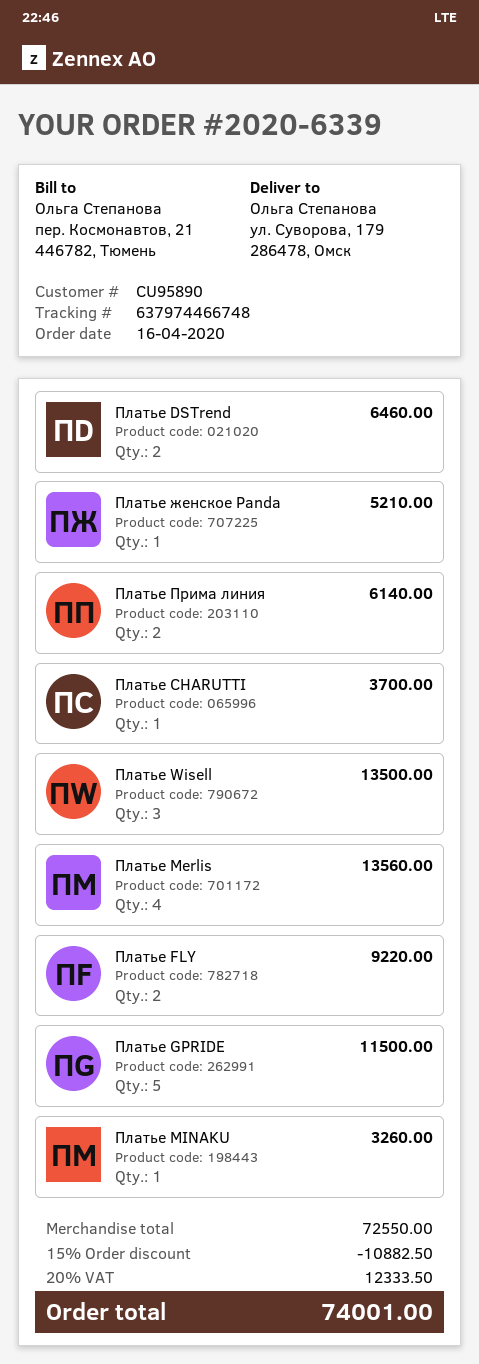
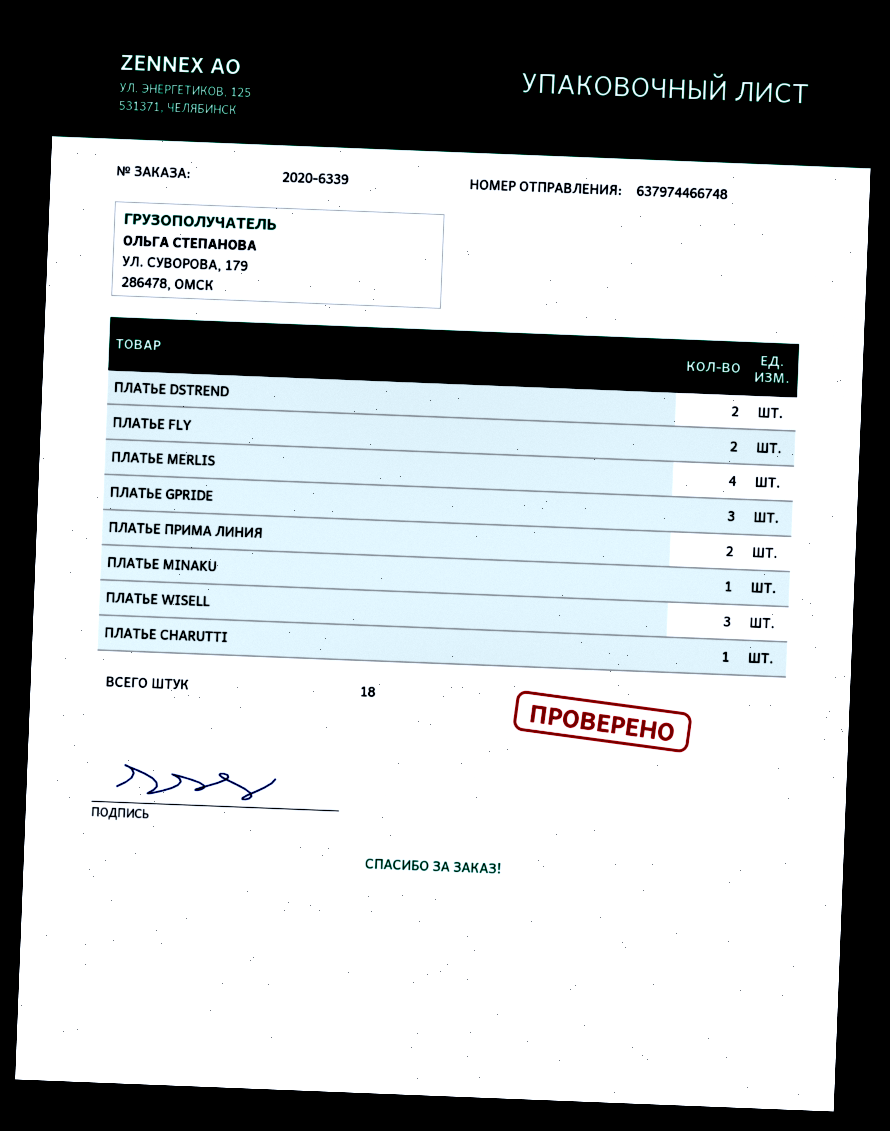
Платье женское Panda: 1 -> none
Платье GPRIDE: 5 -> 3

